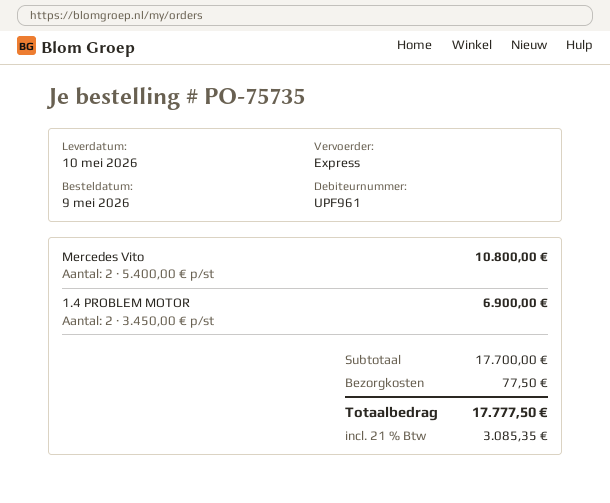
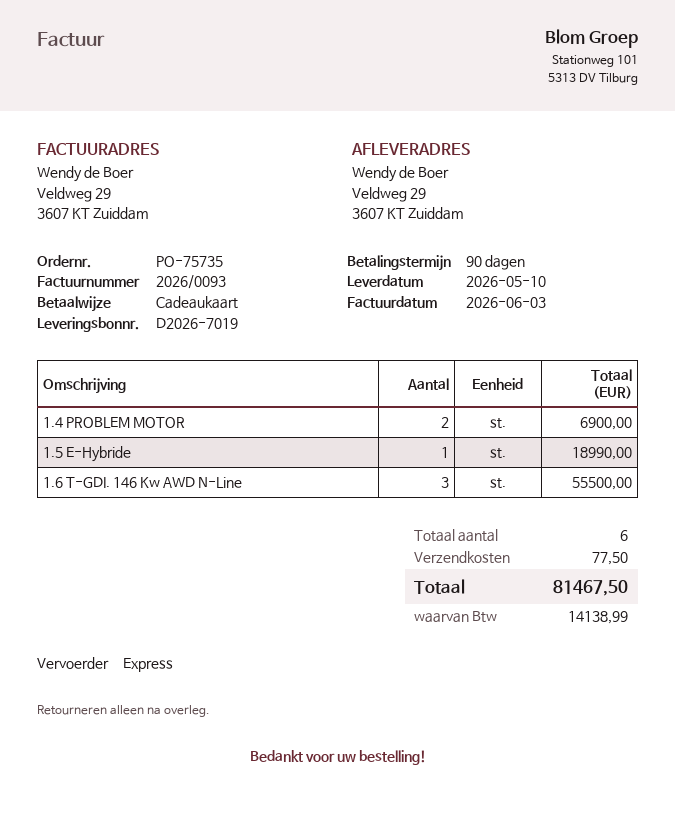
Mercedes Vito: 2 for 10800.00 -> none
1.5 E-Hybride: none -> 1 for 18990.00
1.6 T-GDI. 146 Kw AWD N-Line: none -> 3 for 55500.00
tax: 3085.35 -> 14138.99
total: 17777.50 -> 81467.50

